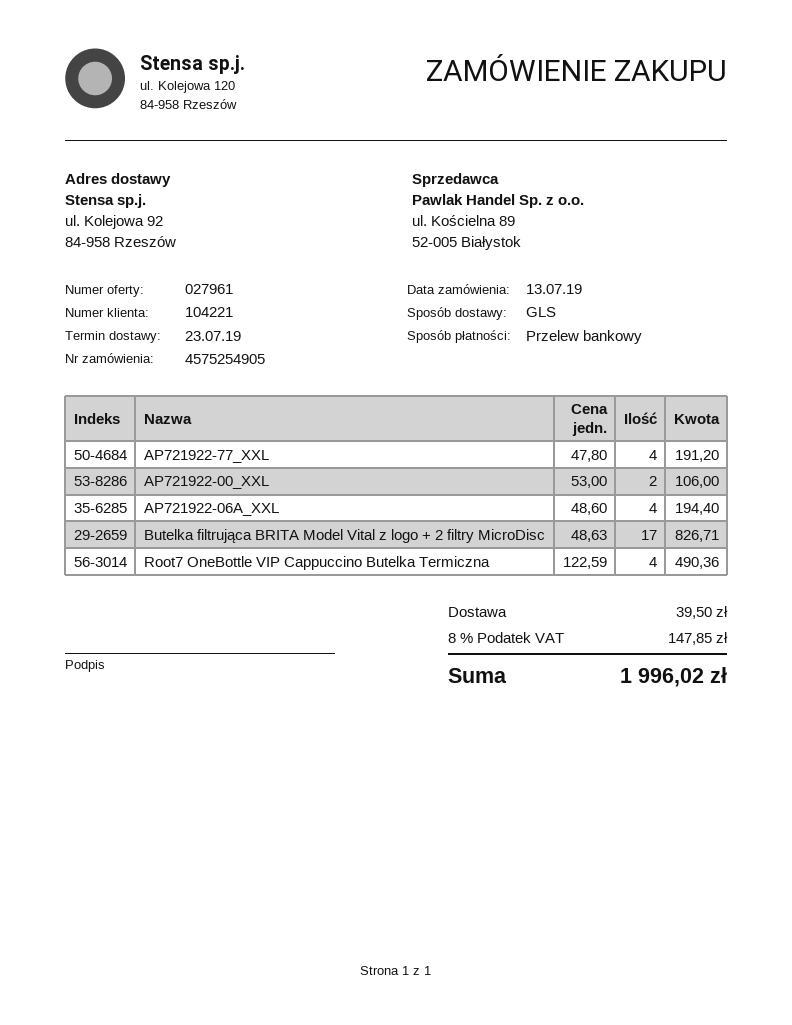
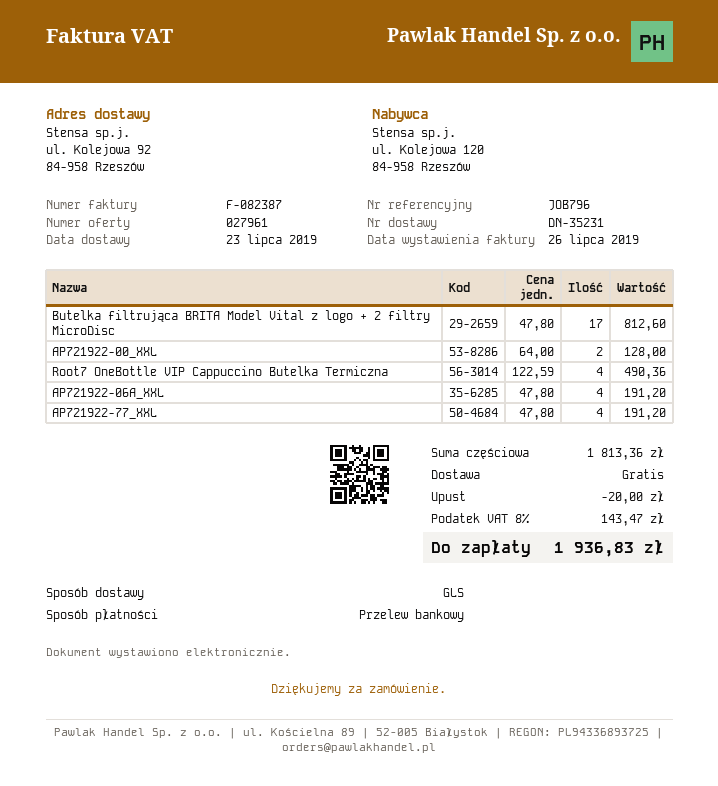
AP721922-00_XXL: 2 x 53.00 = 106.00 -> 2 x 64.00 = 128.00
AP721922-06A_XXL: 4 x 48.60 = 194.40 -> 4 x 47.80 = 191.20
Butelka filtrująca BRITA Model Vital z logo + 2 filtry MicroDisc: 17 x 48.63 = 826.71 -> 17 x 47.80 = 812.60
discount: none -> 20.00
shipping: 39.50 -> 0.00
tax: 8% = 147.85 -> 8% = 143.47
total: 1996.02 -> 1936.83

